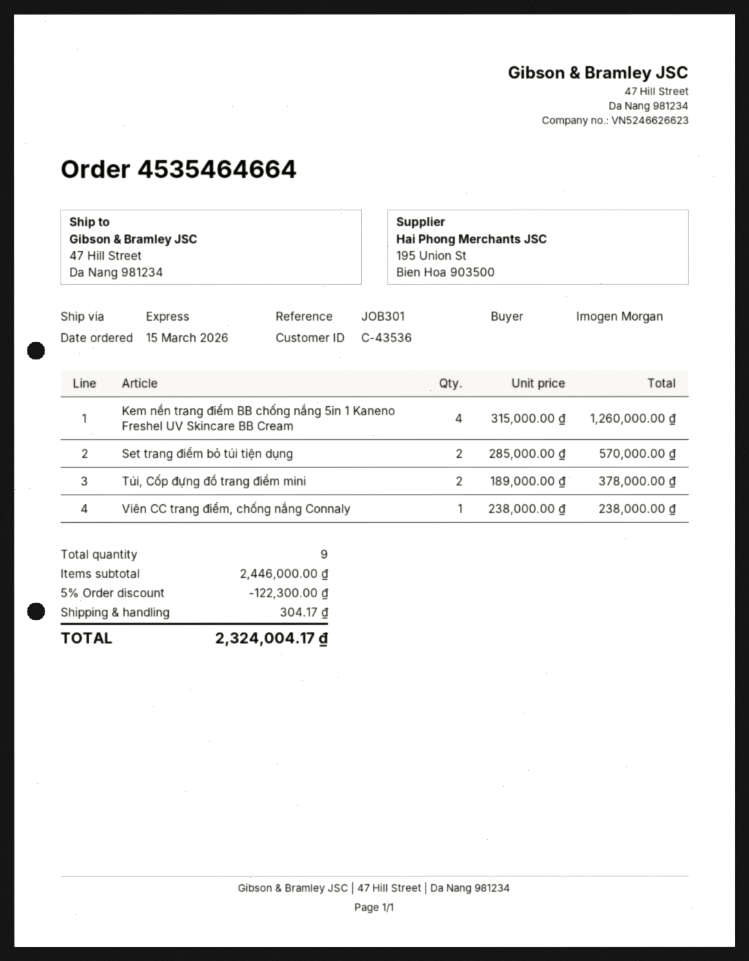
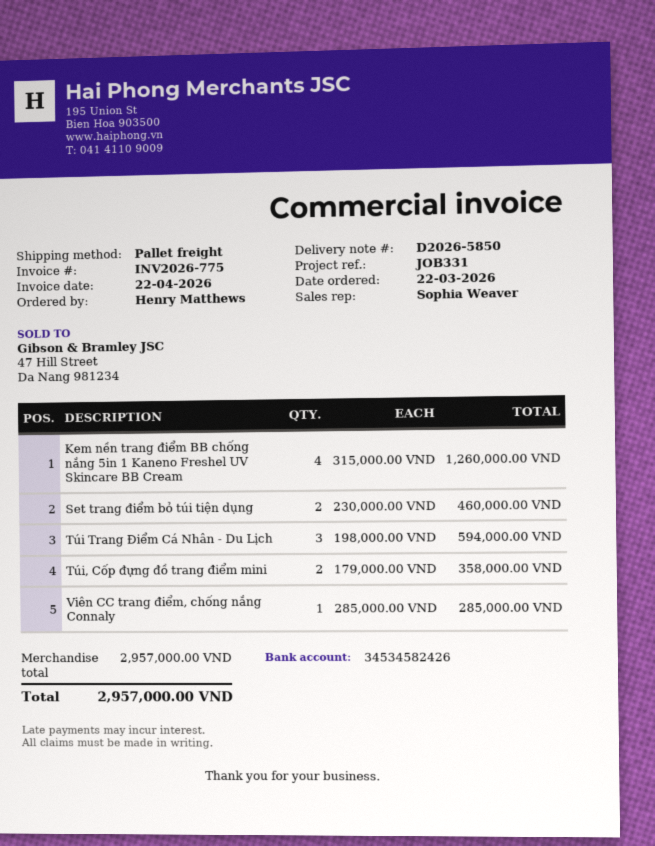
order date: 2026-03-15 -> 2026-03-22
reference: JOB301 -> JOB331
ordered by: Imogen Morgan -> Henry Matthews
shipping method: express -> pallet freight
Set trang điểm bỏ túi tiện dụng: 2 x 285000.00 = 570000.00 -> 2 x 230000.00 = 460000.00
Túi, Cốp đựng đồ trang điểm mini: 2 x 189000.00 = 378000.00 -> 2 x 179000.00 = 358000.00
Viên CC trang điểm, chống nắng Connaly: 1 x 238000.00 = 238000.00 -> 1 x 285000.00 = 285000.00
Túi Trang Điểm Cá Nhân - Du Lịch: none -> 3 x 198000.00 = 594000.00
subtotal: 2446000.00 -> 2957000.00
discount: 5% = 122300.00 -> none
shipping: 304.17 -> none
total: 2324004.17 -> 2957000.00

